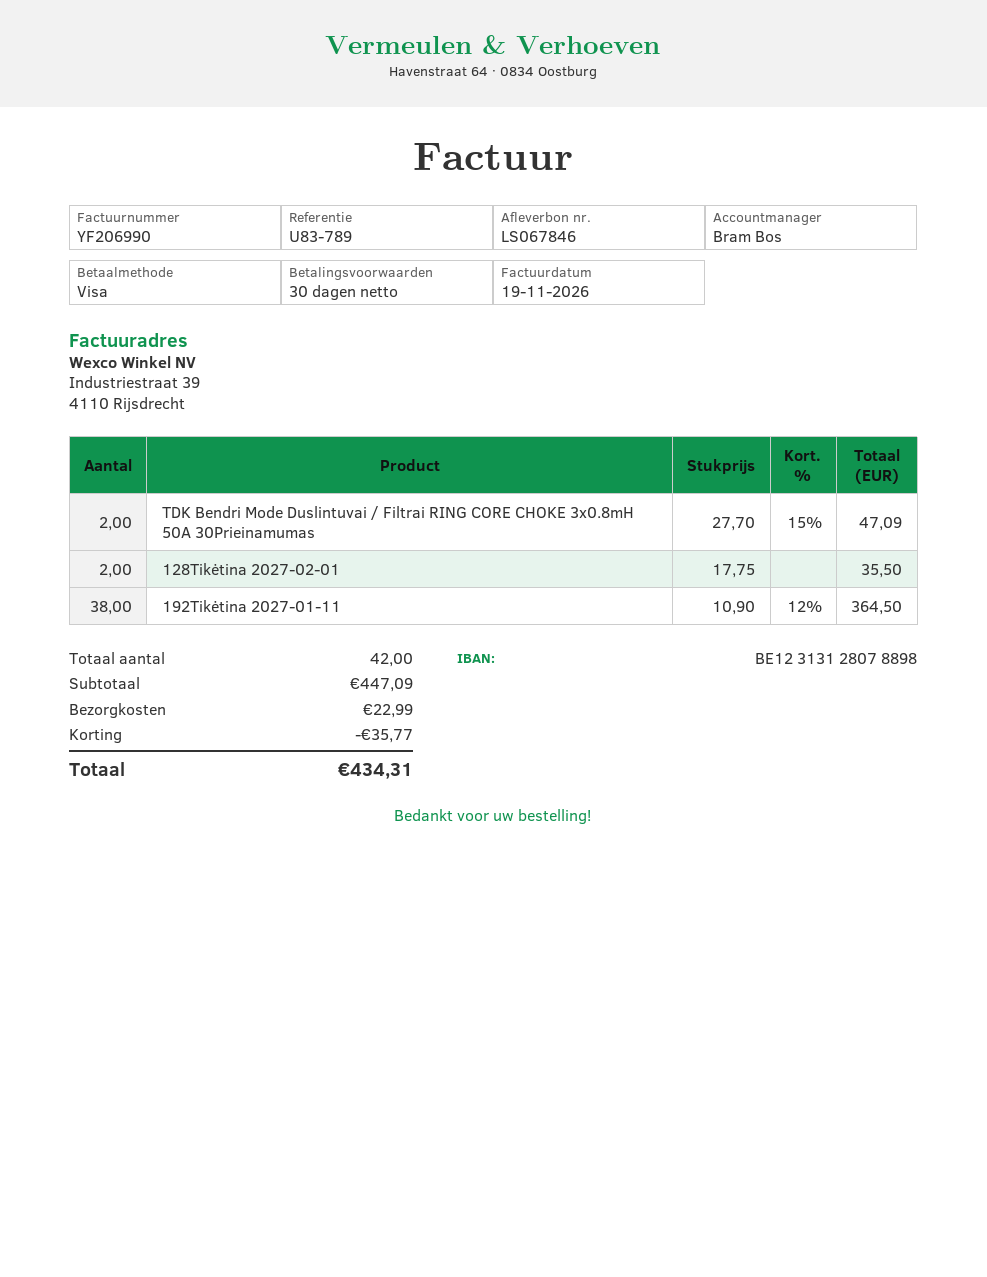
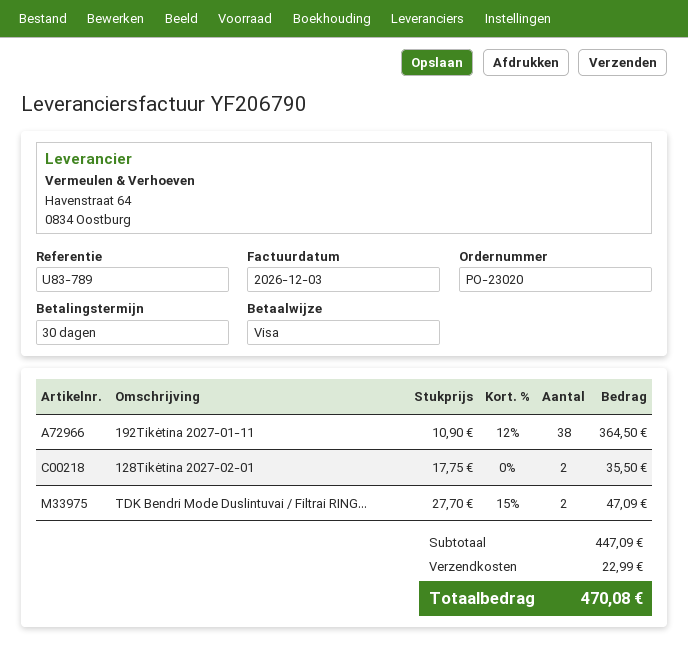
invoice number: YF206990 -> YF206790
invoice date: 2026-11-19 -> 2026-12-03
discount: 35.77 -> none
total: 434.31 -> 470.08

